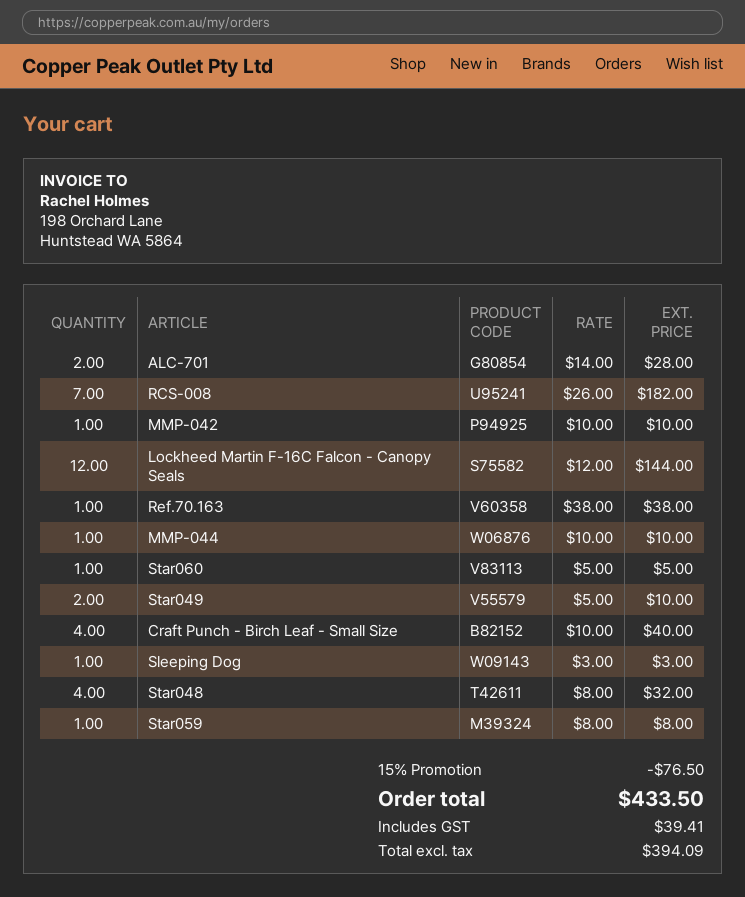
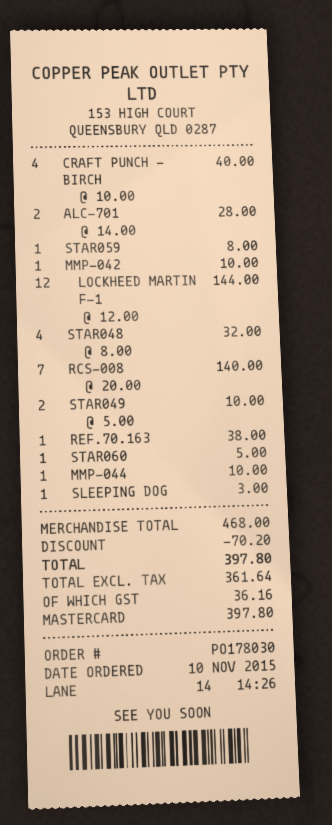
RCS-008: 7 x 26.00 = 182.00 -> 7 x 20.00 = 140.00
discount: 76.50 -> 70.20
net: 394.09 -> 361.64
tax: 39.41 -> 36.16
total: 433.50 -> 397.80

